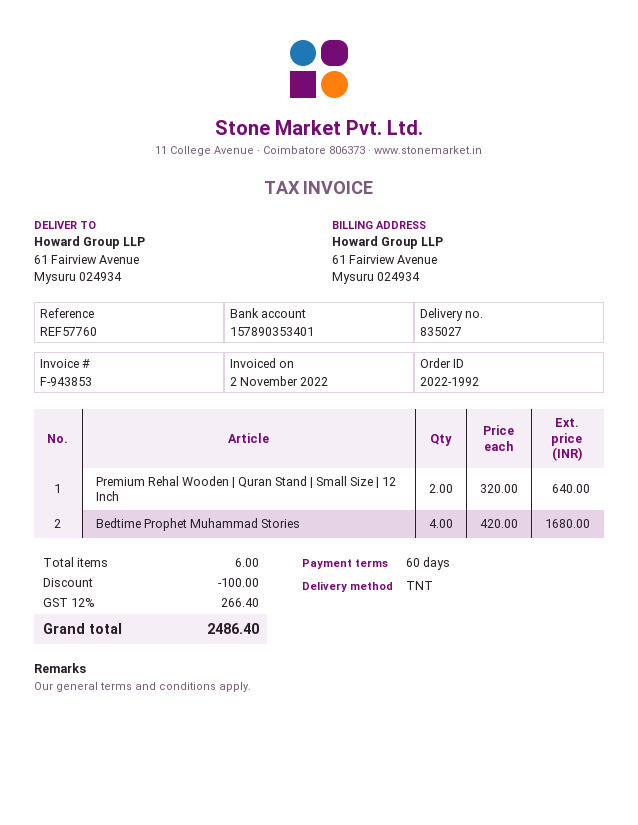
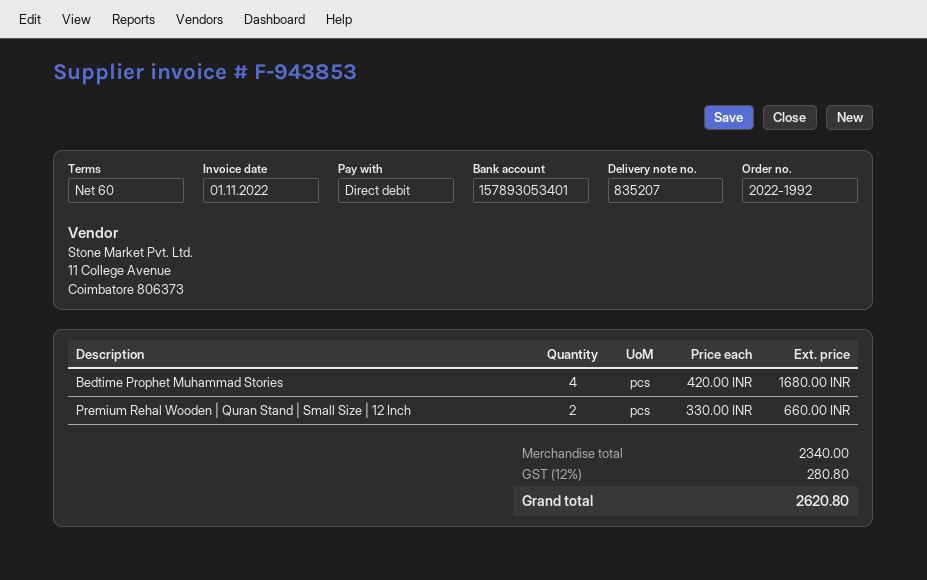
delivery note number: 835027 -> 835207
invoice date: 2022-11-02 -> 2022-11-01
bank account: 157890353401 -> 157893053401
Premium Rehal Wooden | Quran Stand | Small Size | 12 Inch: 2 x 320.00 = 640.00 -> 2 x 330.00 = 660.00
discount: 100.00 -> none
tax: 12% = 266.40 -> 12% = 280.80
total: 2486.40 -> 2620.80

